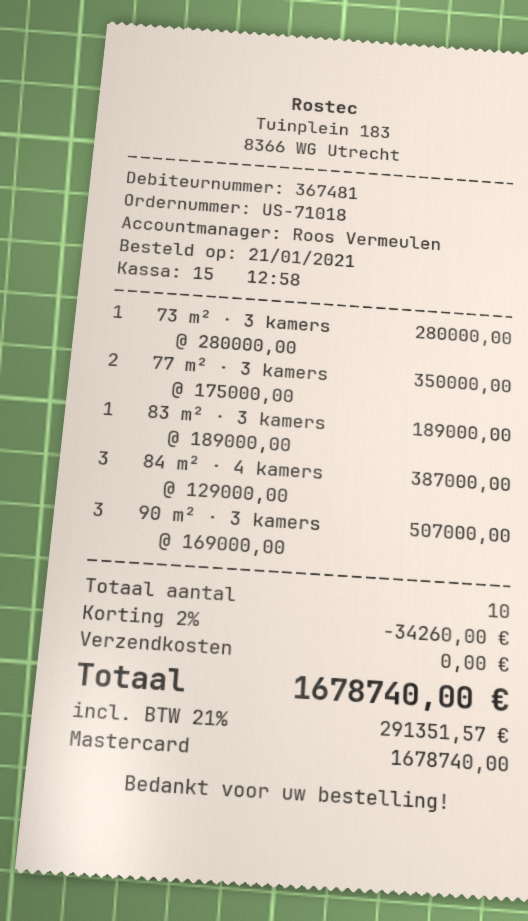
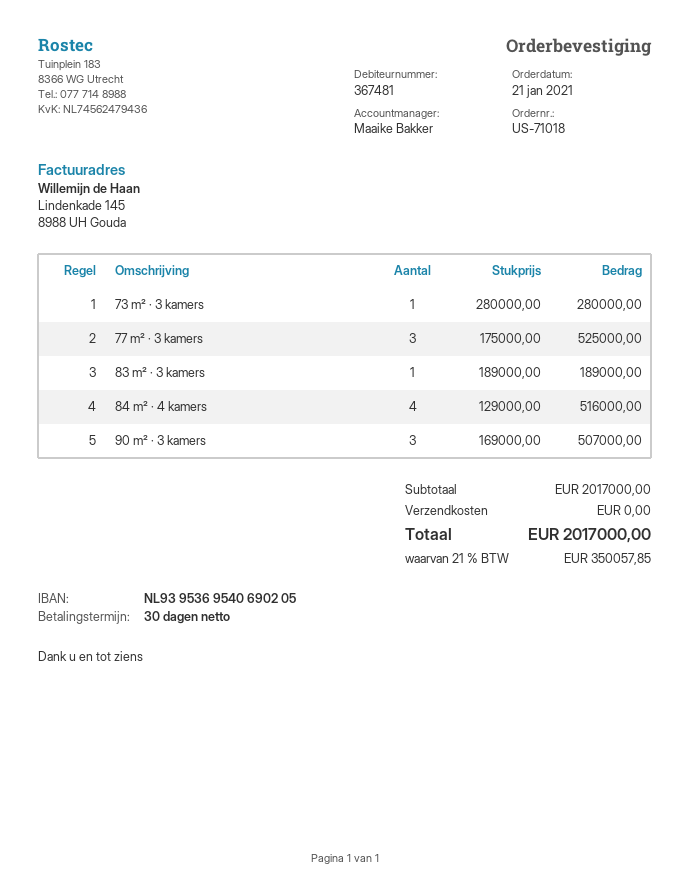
sales rep: Roos Vermeulen -> Maaike Bakker
77 m² · 3 kamers: 2 x 175000.00 = 350000.00 -> 3 x 175000.00 = 525000.00
84 m² · 4 kamers: 3 x 129000.00 = 387000.00 -> 4 x 129000.00 = 516000.00
discount: 2% = 34260.00 -> none
tax: 21% = 291351.57 -> 21% = 350057.85
total: 1678740.00 -> 2017000.00

